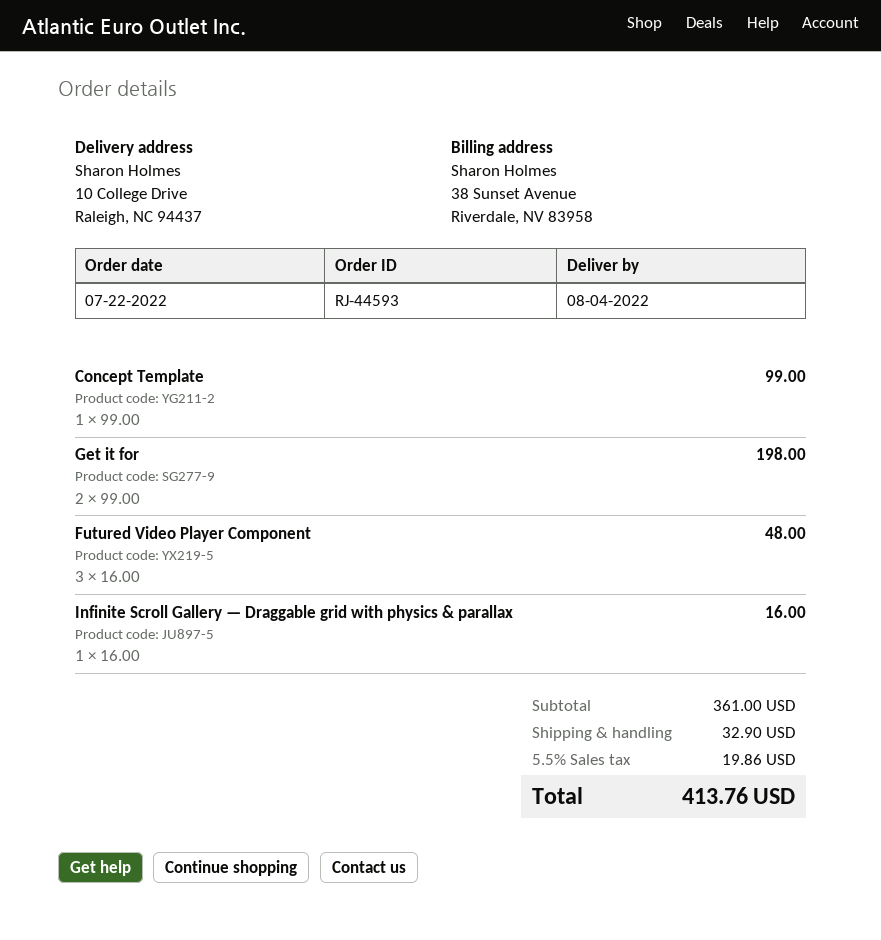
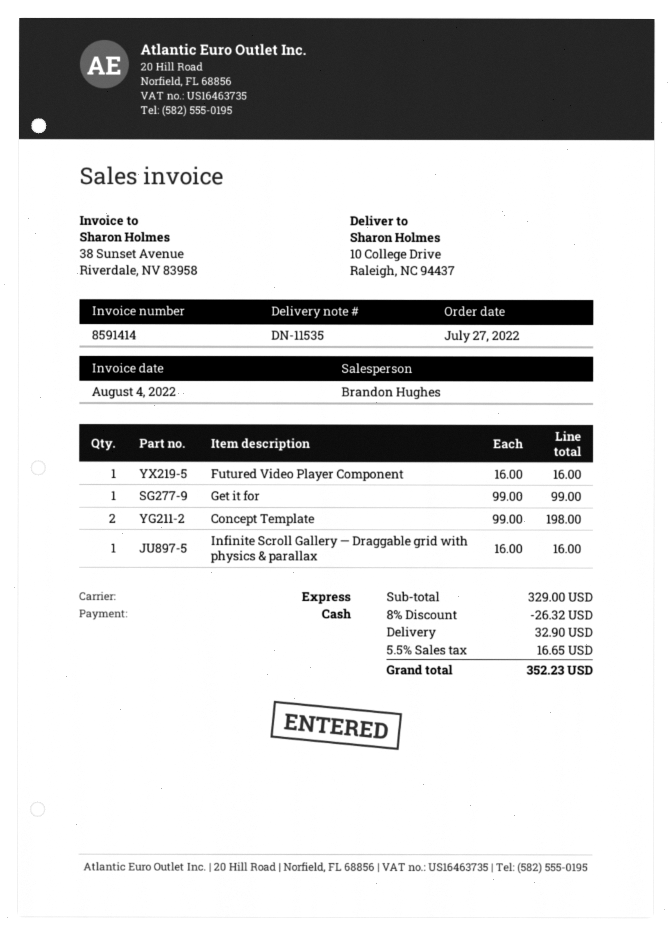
order date: 2022-07-22 -> 2022-07-27
Concept Template: 1 x 99.00 = 99.00 -> 2 x 99.00 = 198.00
Get it for: 2 x 99.00 = 198.00 -> 1 x 99.00 = 99.00
Futured Video Player Component: 3 x 16.00 = 48.00 -> 1 x 16.00 = 16.00
subtotal: 361.00 -> 329.00
discount: none -> 8% = 26.32
tax: 5.5% = 19.86 -> 5.5% = 16.65
total: 413.76 -> 352.23

